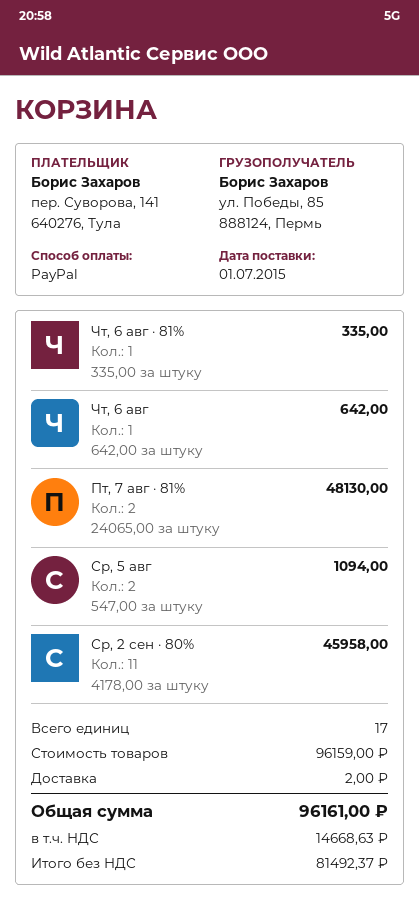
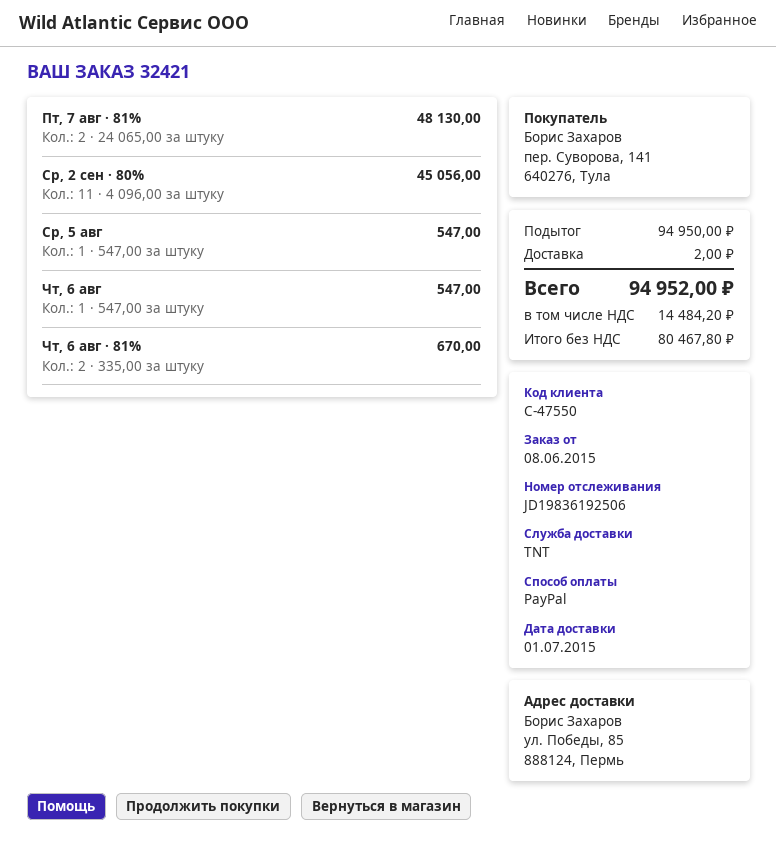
Чт, 6 авг · 81%: 1 x 335.00 = 335.00 -> 2 x 335.00 = 670.00
Чт, 6 авг: 1 x 642.00 = 642.00 -> 1 x 547.00 = 547.00
Ср, 5 авг: 2 x 547.00 = 1094.00 -> 1 x 547.00 = 547.00
Ср, 2 сен · 80%: 11 x 4178.00 = 45958.00 -> 11 x 4096.00 = 45056.00
subtotal: 96159.00 -> 94950.00
net: 81492.37 -> 80467.80
tax: 14668.63 -> 14484.20
total: 96161.00 -> 94952.00

